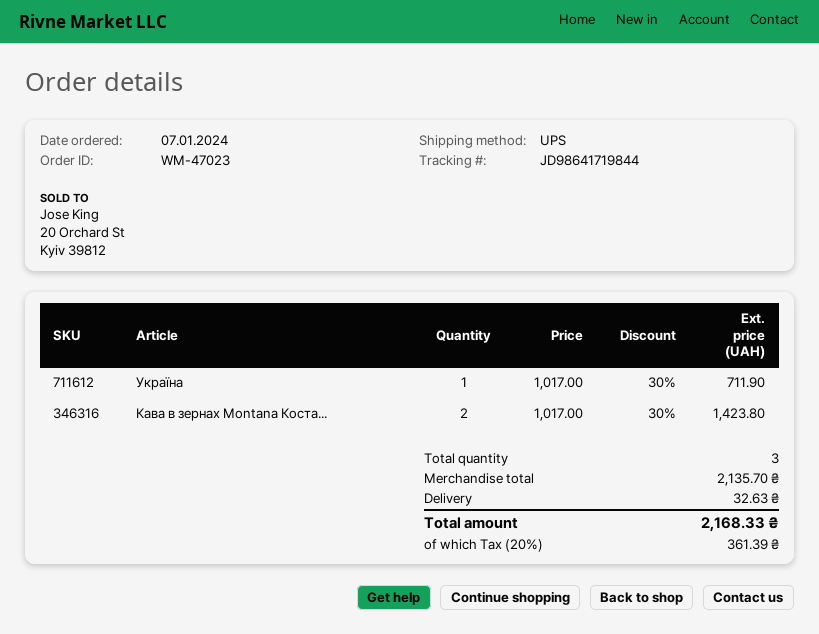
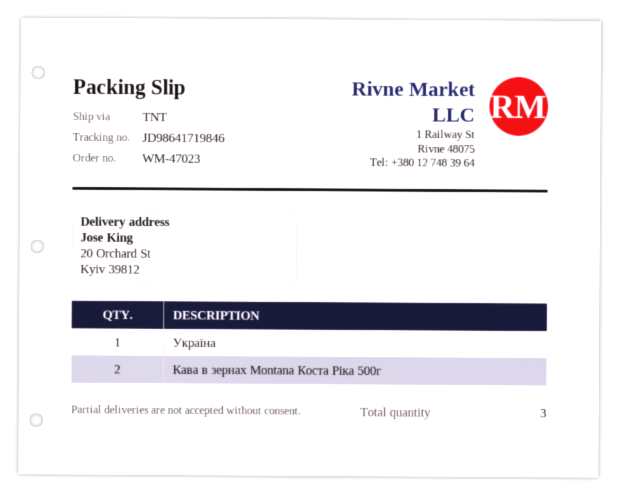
shipping method: UPS -> TNT
tracking number: JD98641719844 -> JD98641719846

